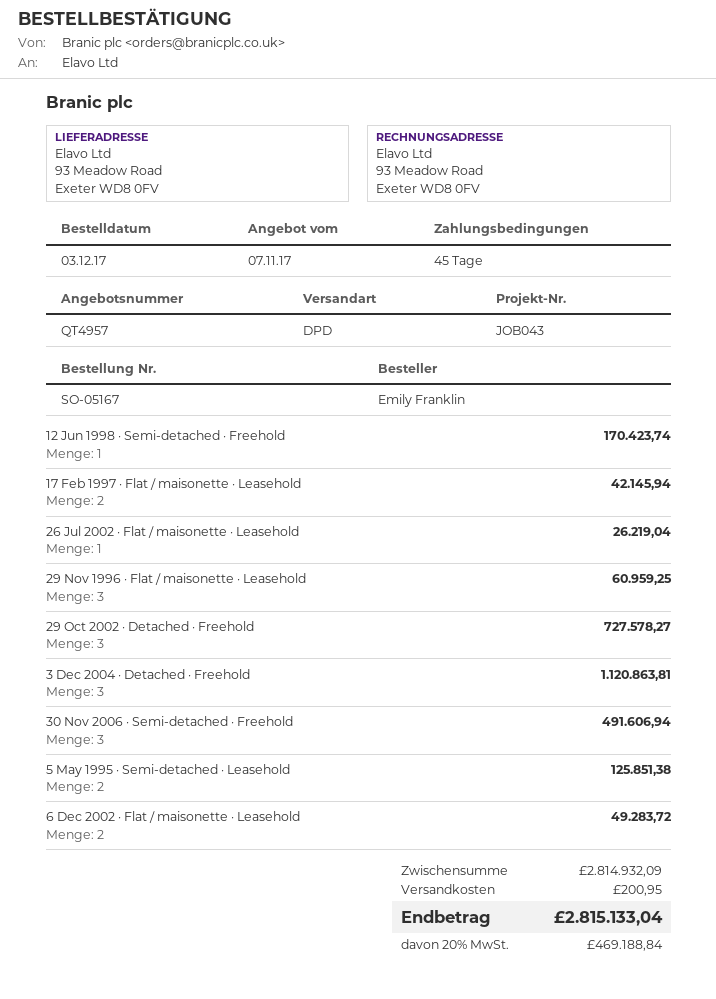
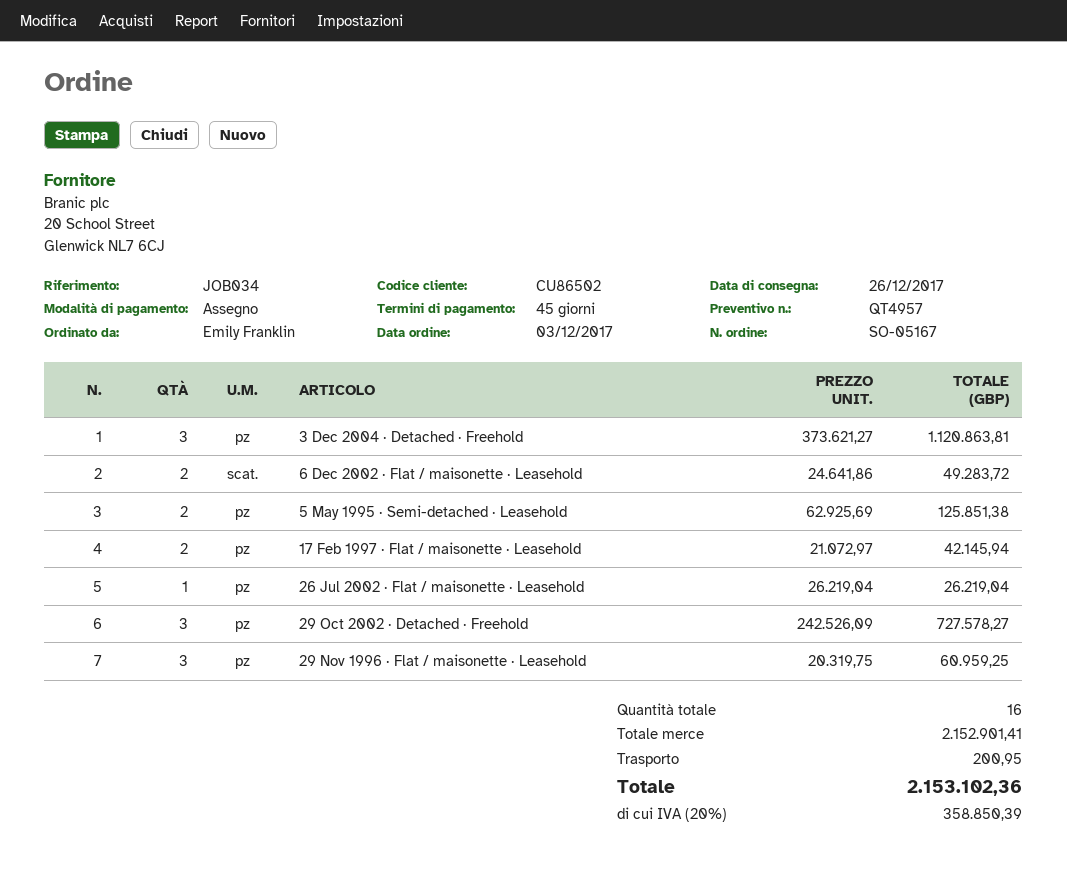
reference: JOB043 -> JOB034
12 Jun 1998 · Semi-detached · Freehold: 1 for 170423.74 -> none
30 Nov 2006 · Semi-detached · Freehold: 3 for 491606.94 -> none
subtotal: 2814932.09 -> 2152901.41
tax: 20% = 469188.84 -> 20% = 358850.39
total: 2815133.04 -> 2153102.36

